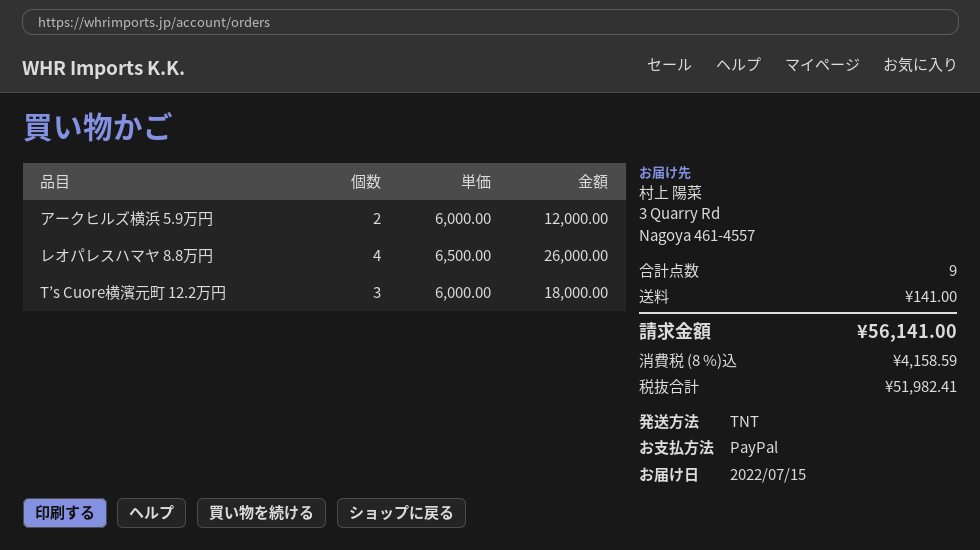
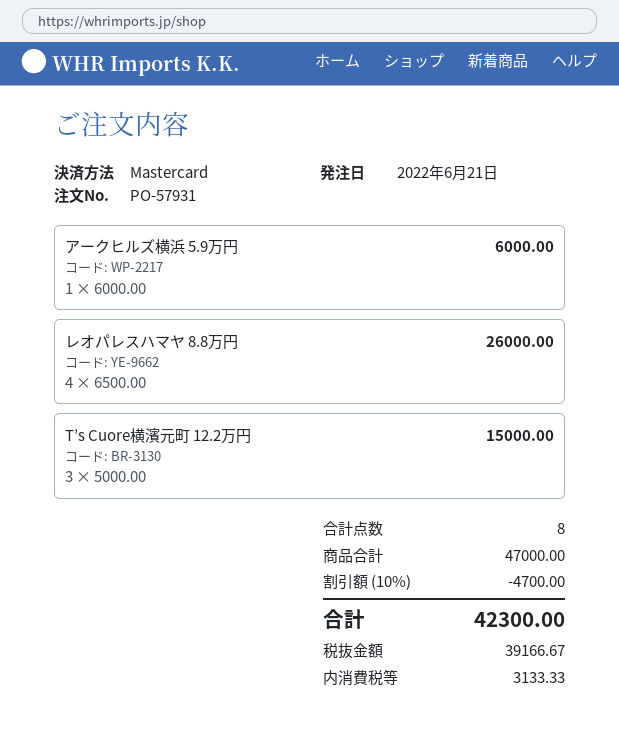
payment method: PayPal -> Mastercard
アークヒルズ横浜 5.9万円: 2 x 6000.00 = 12000.00 -> 1 x 6000.00 = 6000.00
T’s Cuore横濱元町 12.2万円: 3 x 6000.00 = 18000.00 -> 3 x 5000.00 = 15000.00
total quantity: 9 -> 8
discount: none -> 10% = 4700.00
shipping: 141.00 -> none
net: 51982.41 -> 39166.67
tax: 4158.59 -> 3133.33
total: 56141.00 -> 42300.00

